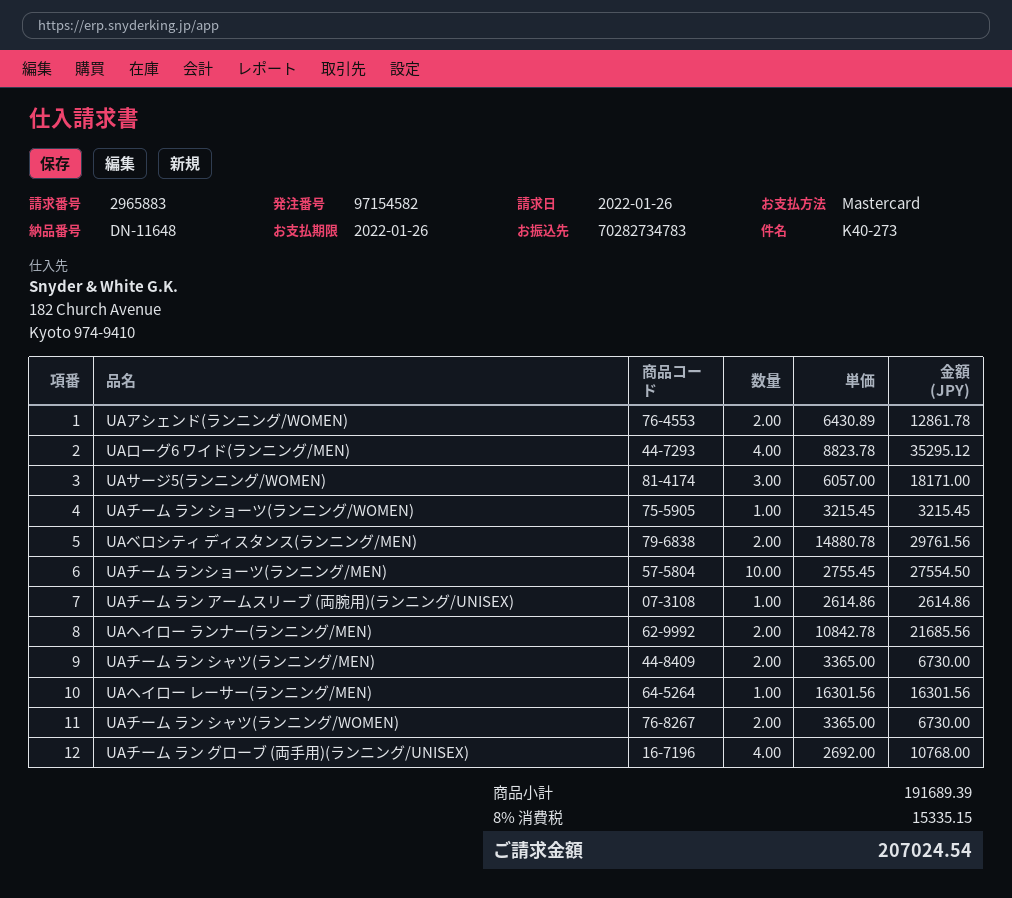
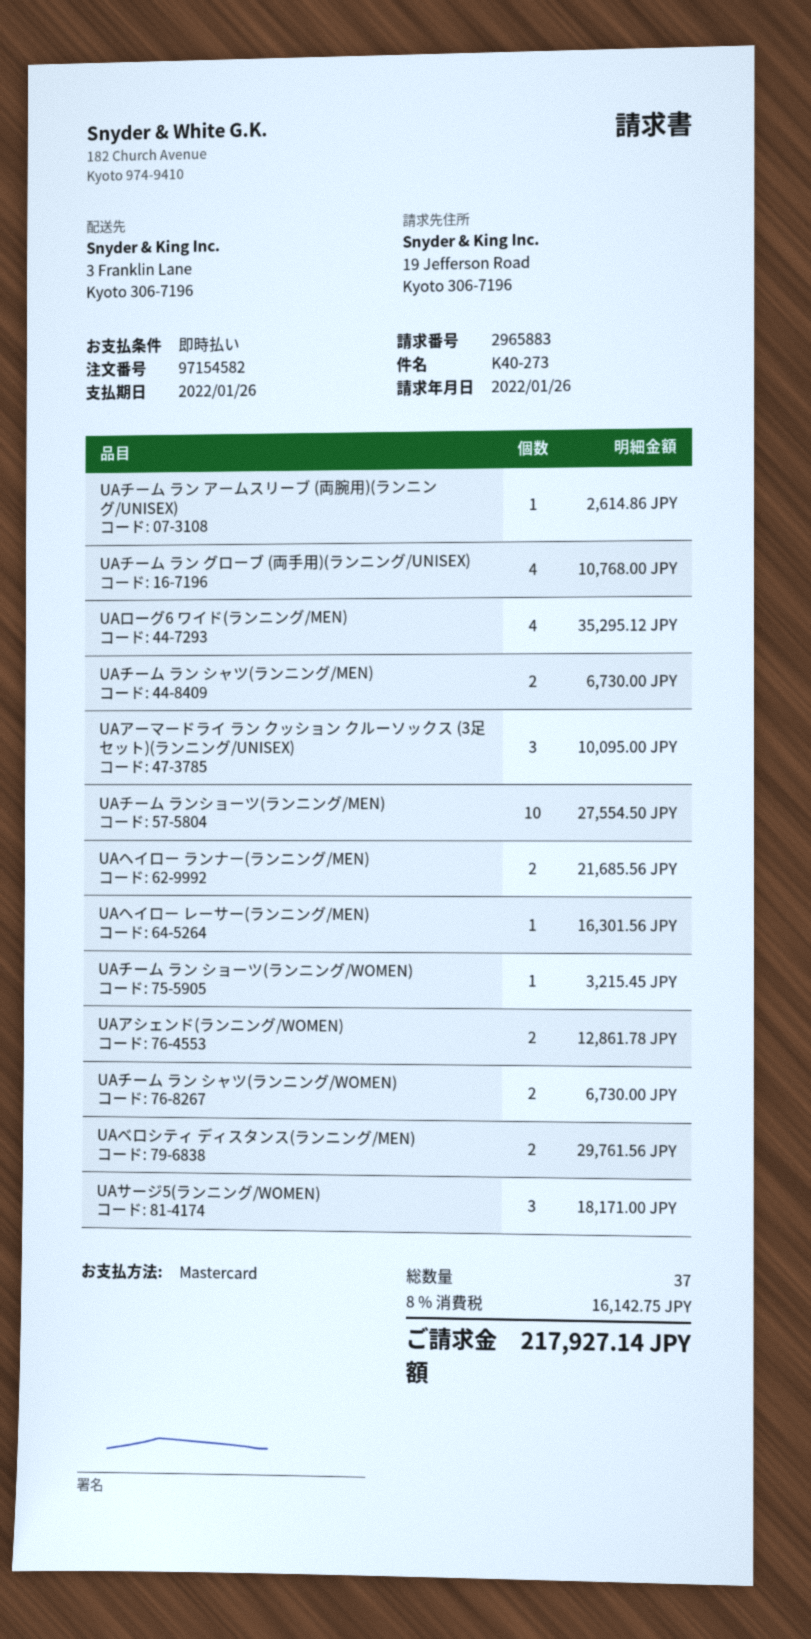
UAアーマードライ ラン クッション クルーソックス (3足セット)(ランニング/UNISEX): none -> 3 for 10095.00
tax: 8% = 15335.15 -> 8% = 16142.75
total: 207024.54 -> 217927.14

